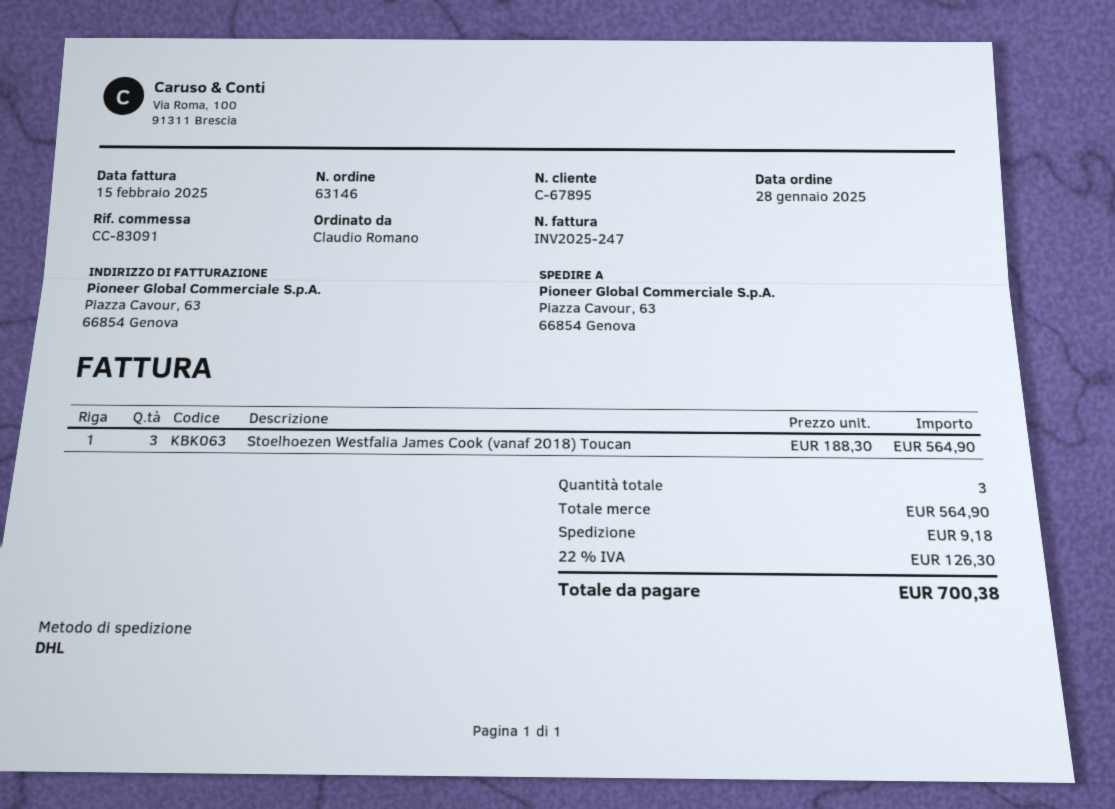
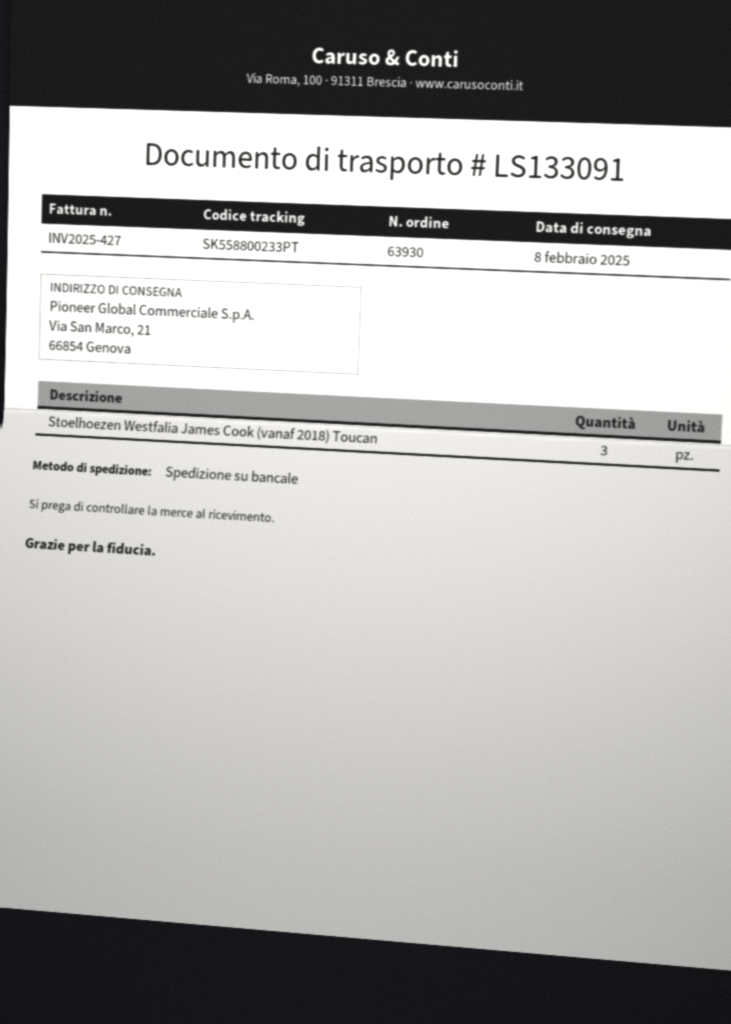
order number: 63146 -> 63930
invoice number: INV2025-247 -> INV2025-427
shipping method: DHL -> pallet freight
ship to: Piazza Cavour, 63, 66854 Genova -> Via San Marco, 21, 66854 Genova

